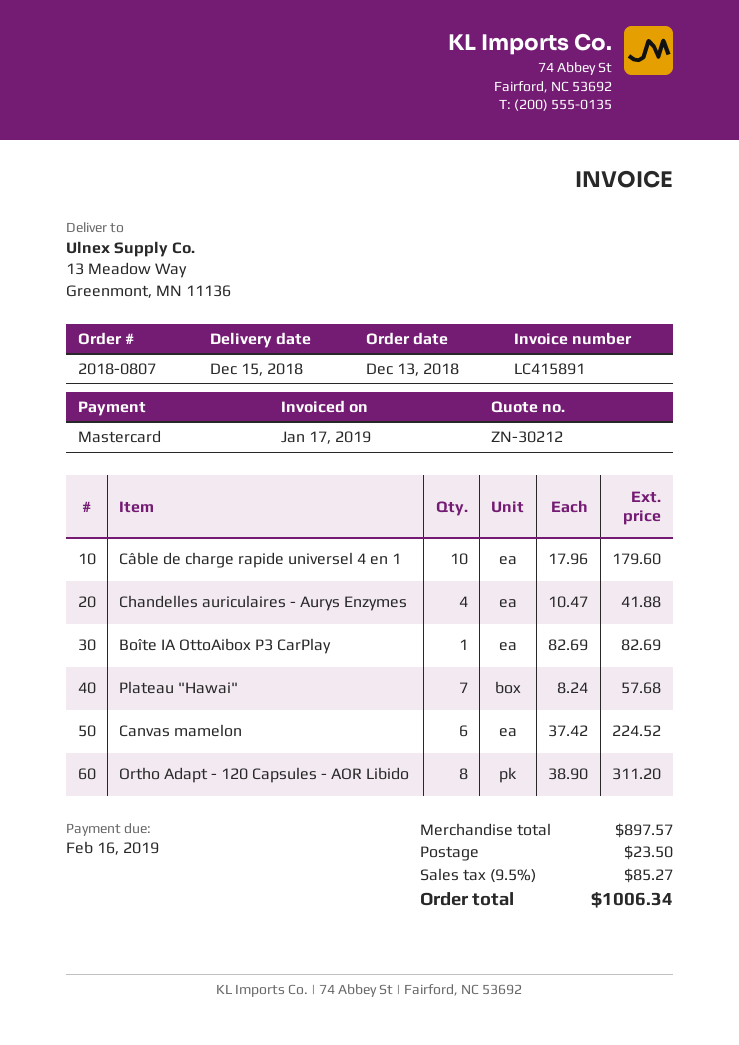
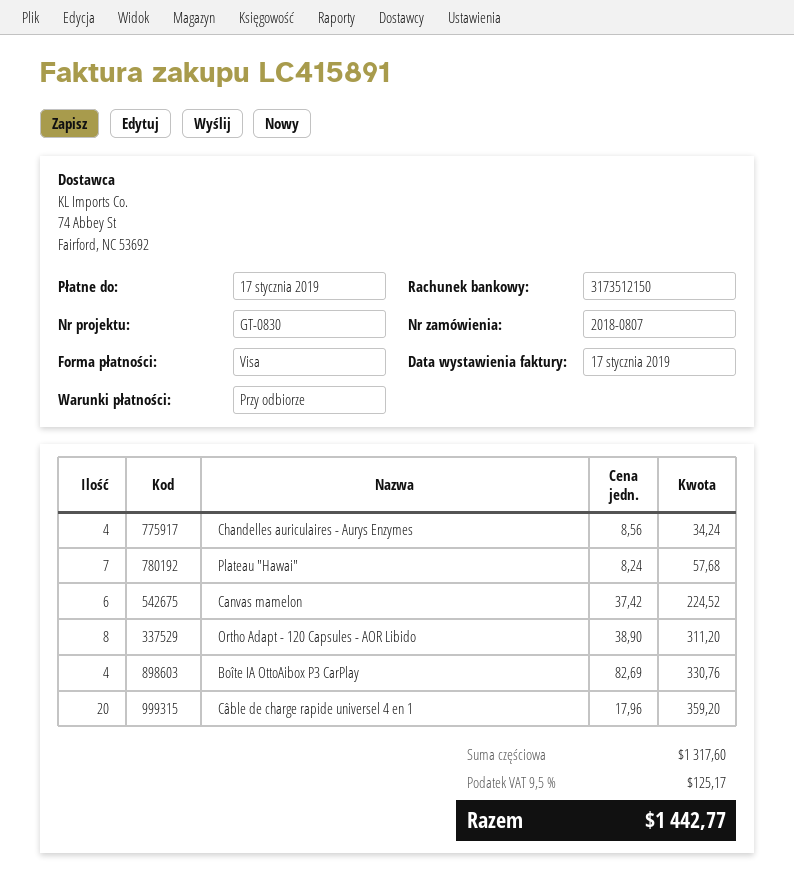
due date: 2019-02-16 -> 2019-01-17
payment method: Mastercard -> Visa
Câble de charge rapide universel 4 en 1: 10 x 17.96 = 179.60 -> 20 x 17.96 = 359.20
Chandelles auriculaires - Aurys Enzymes: 4 x 10.47 = 41.88 -> 4 x 8.56 = 34.24
Boîte IA OttoAibox P3 CarPlay: 1 x 82.69 = 82.69 -> 4 x 82.69 = 330.76
subtotal: 897.57 -> 1317.60
shipping: 23.50 -> none
tax: 9.5% = 85.27 -> 9.5% = 125.17
total: 1006.34 -> 1442.77

